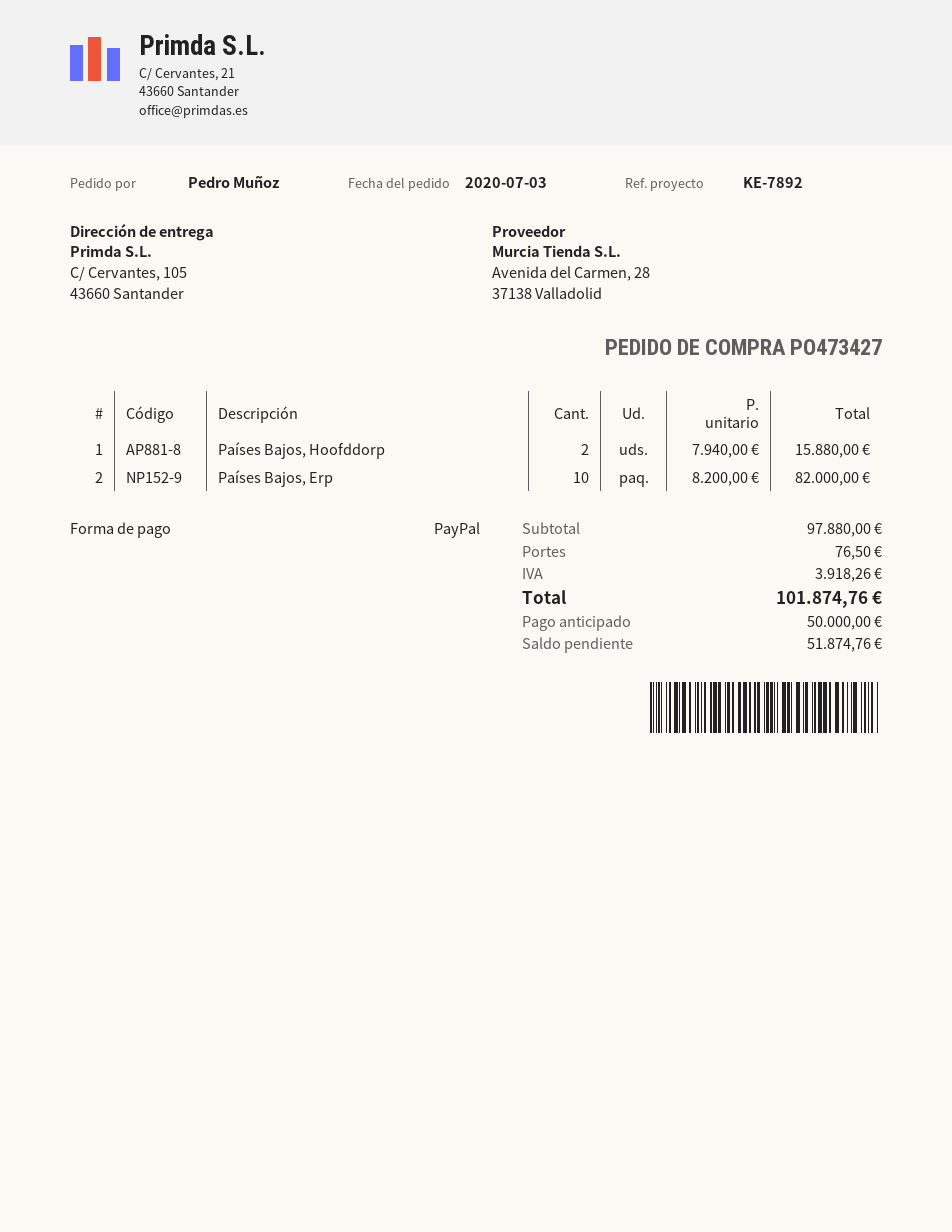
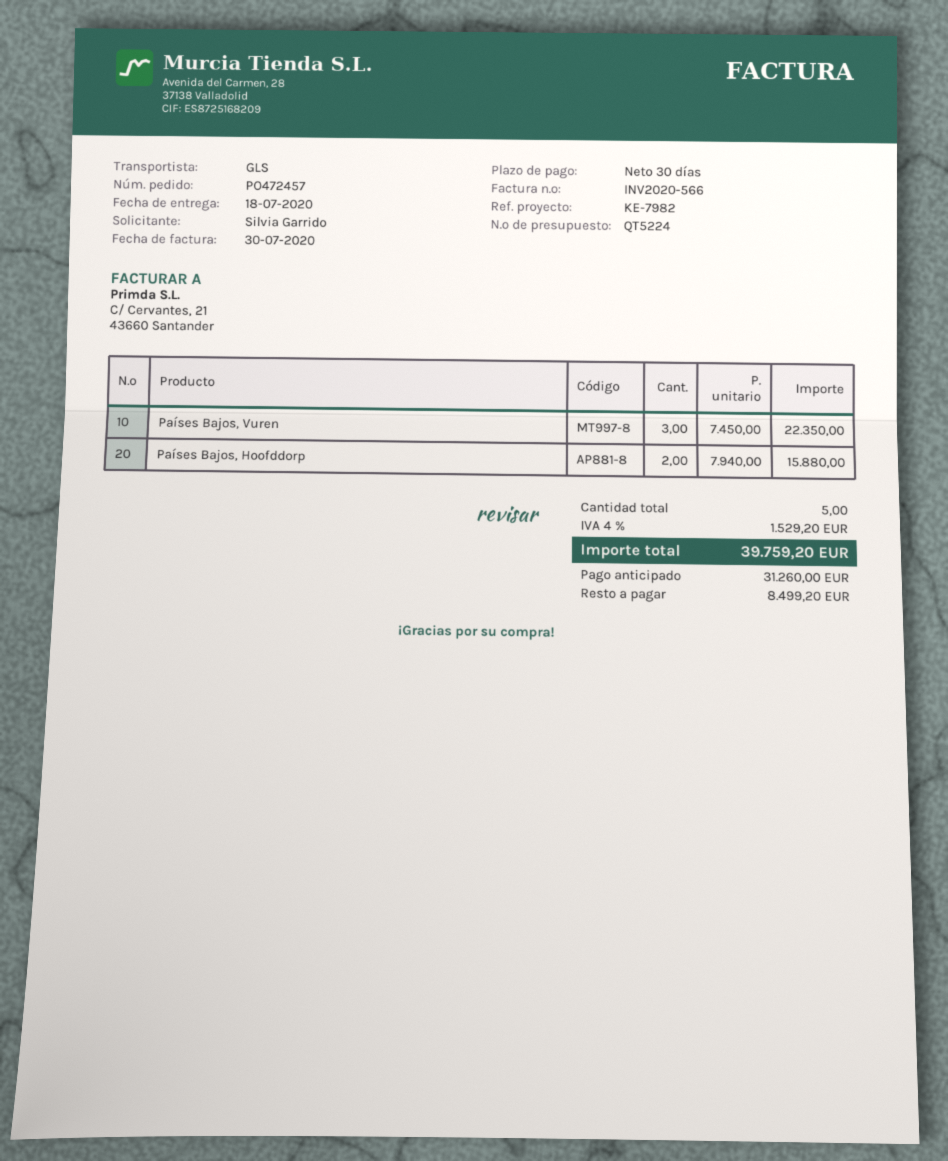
order number: PO473427 -> PO472457
reference: KE-7892 -> KE-7982
ordered by: Pedro Muñoz -> Silvia Garrido
Países Bajos, Erp: 10 x 8200.00 = 82000.00 -> none
Países Bajos, Vuren: none -> 3 x 7450.00 = 22350.00
shipping: 76.50 -> none
tax: 3918.26 -> 1529.20
total: 101874.76 -> 39759.20
deposit: 50000.00 -> 31260.00
balance: 51874.76 -> 8499.20

